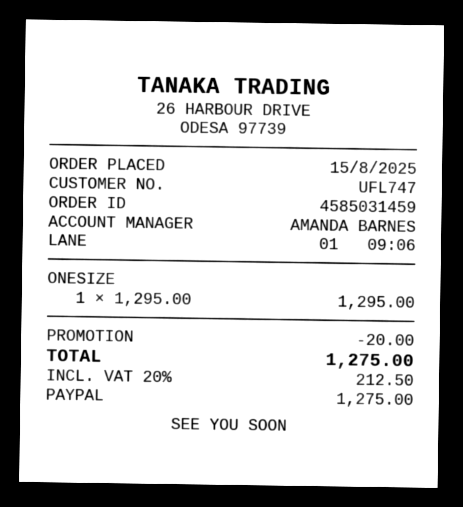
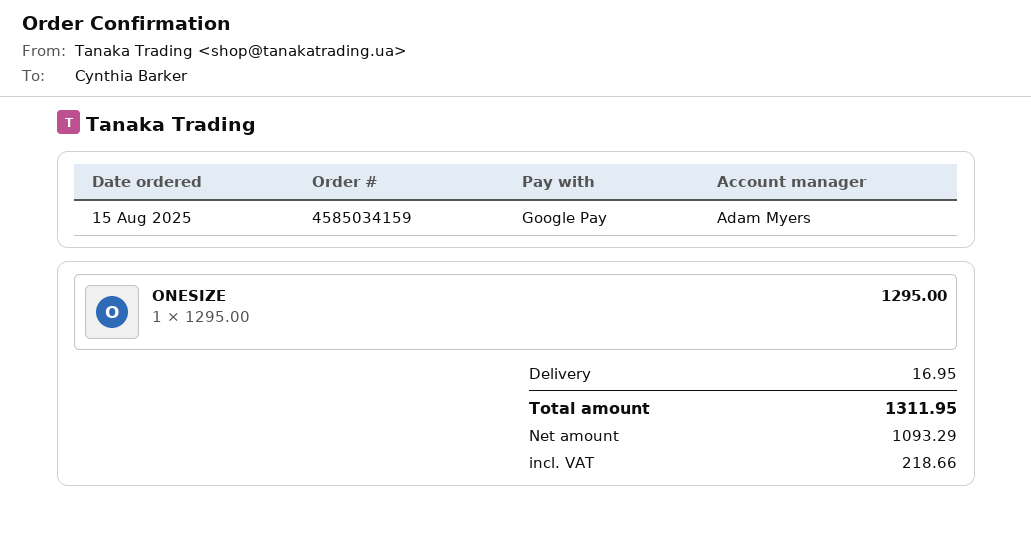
order number: 4585031459 -> 4585034159
sales rep: AMANDA BARNES -> Adam Myers
payment method: PayPal -> Google Pay
discount: 20.00 -> none
shipping: none -> 16.95
tax: 212.50 -> 218.66
total: 1275.00 -> 1311.95

